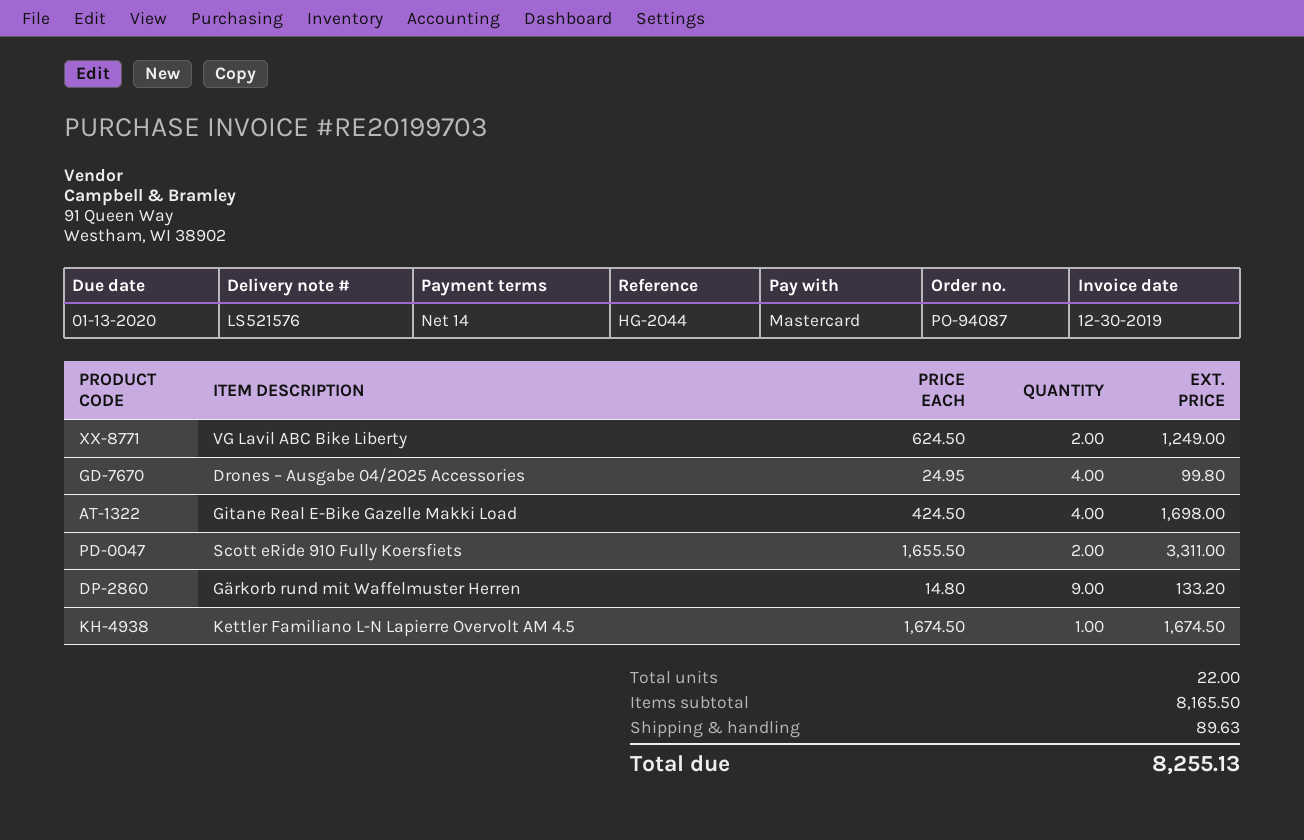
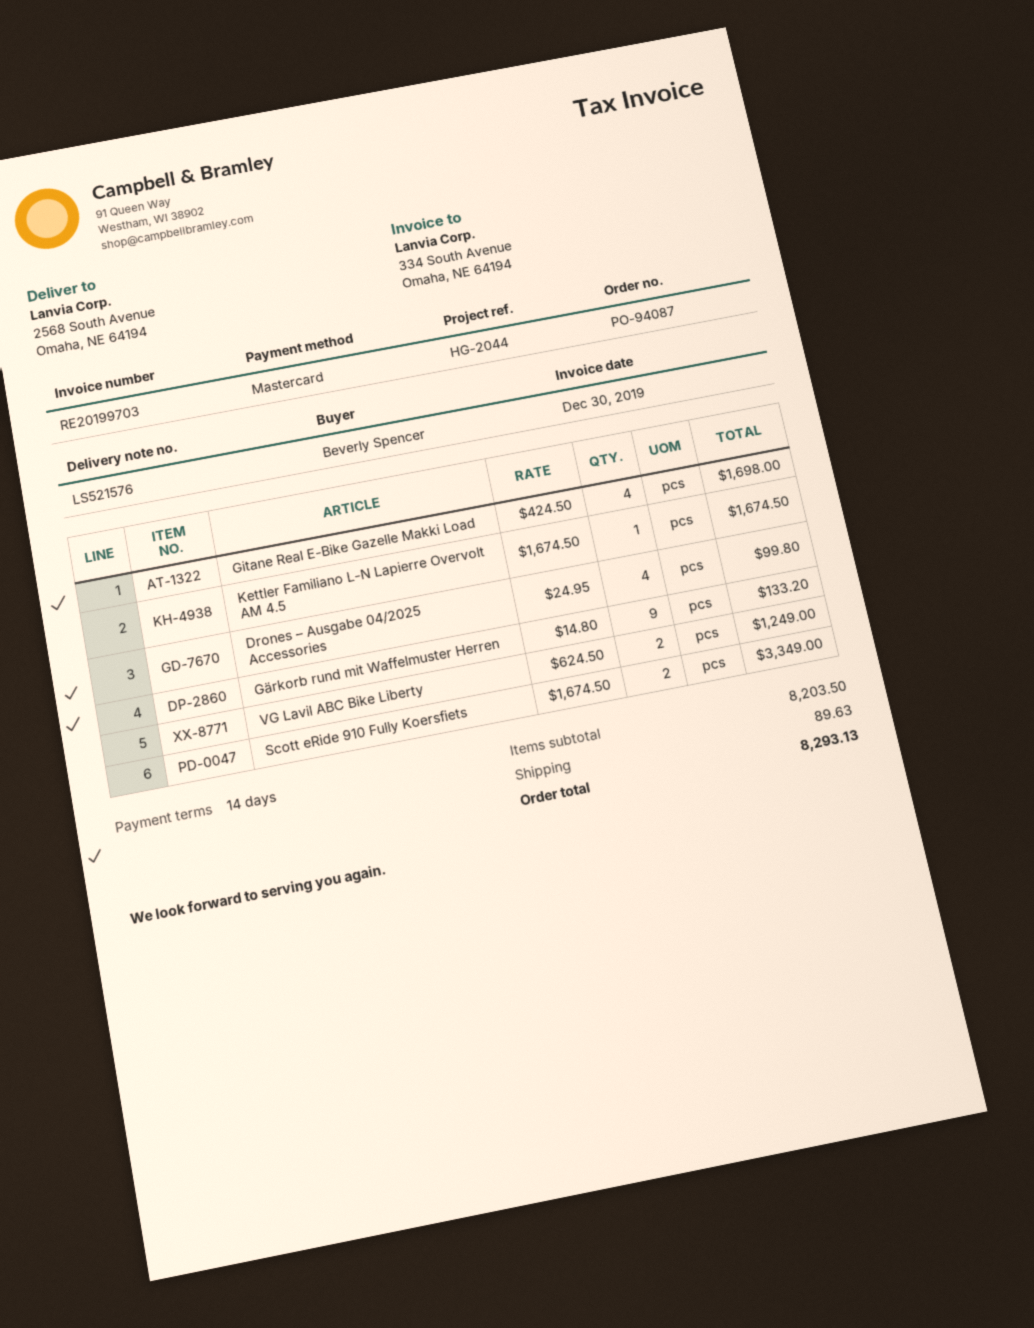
Scott eRide 910 Fully Koersfiets: 2 x 1655.50 = 3311.00 -> 2 x 1674.50 = 3349.00
subtotal: 8165.50 -> 8203.50
total: 8255.13 -> 8293.13

